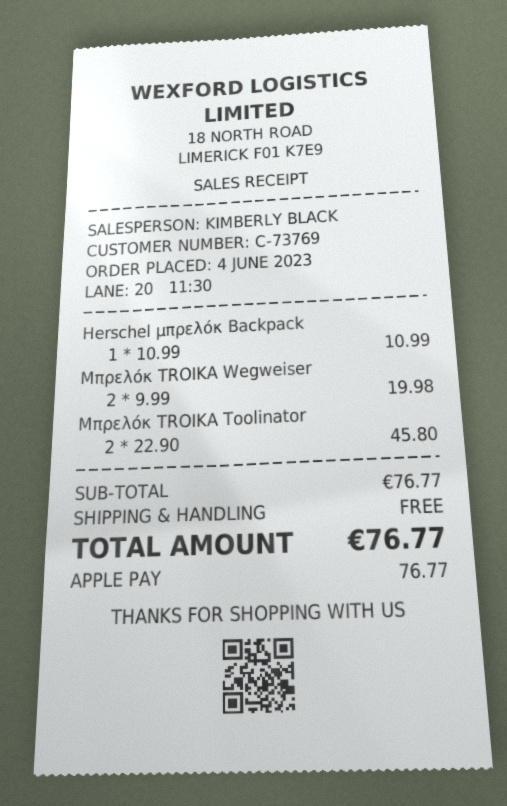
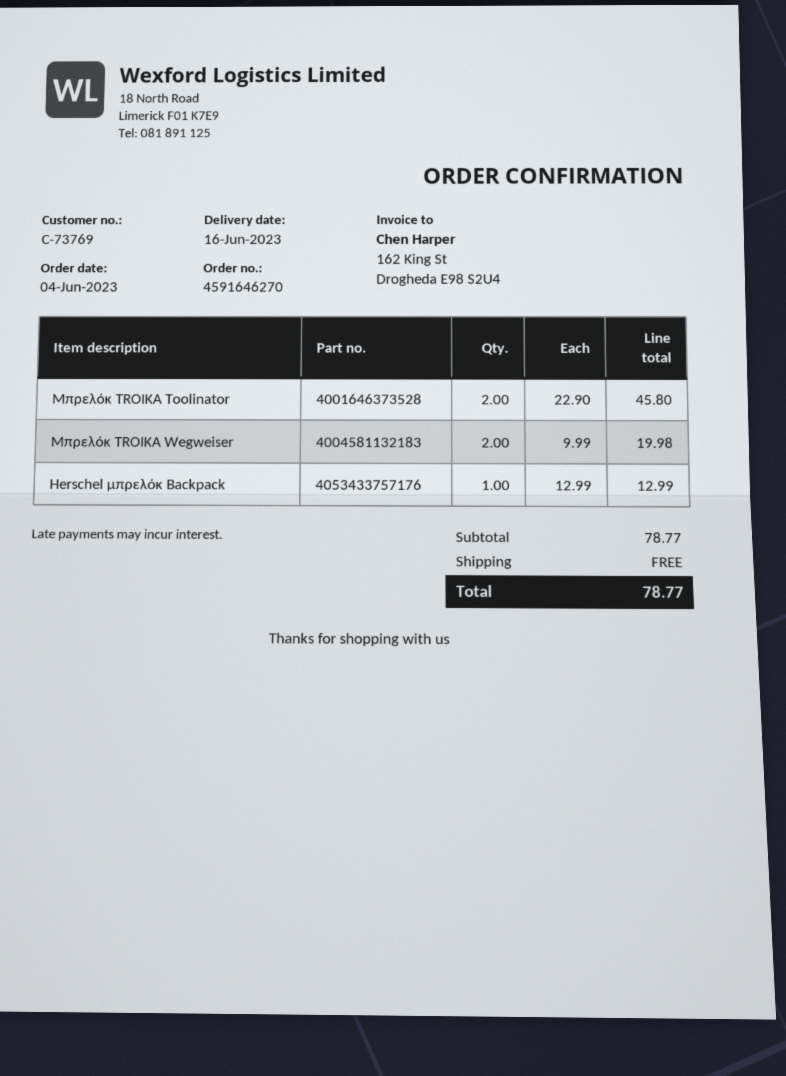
Herschel μπρελόκ Backpack: 1 x 10.99 = 10.99 -> 1 x 12.99 = 12.99
subtotal: 76.77 -> 78.77
total: 76.77 -> 78.77

